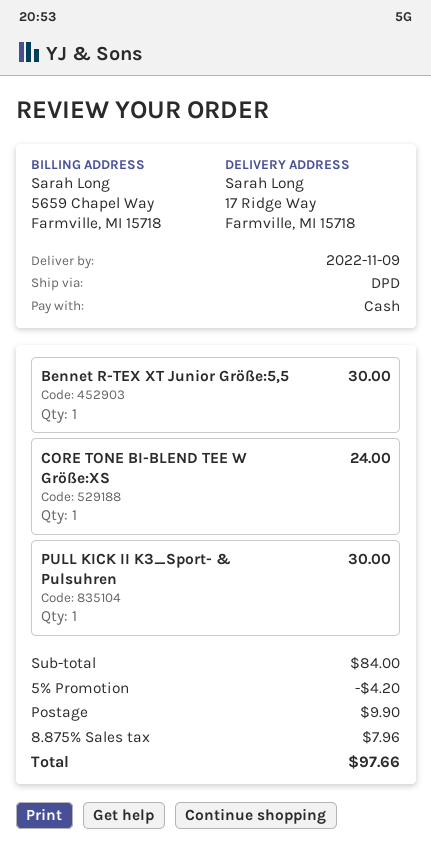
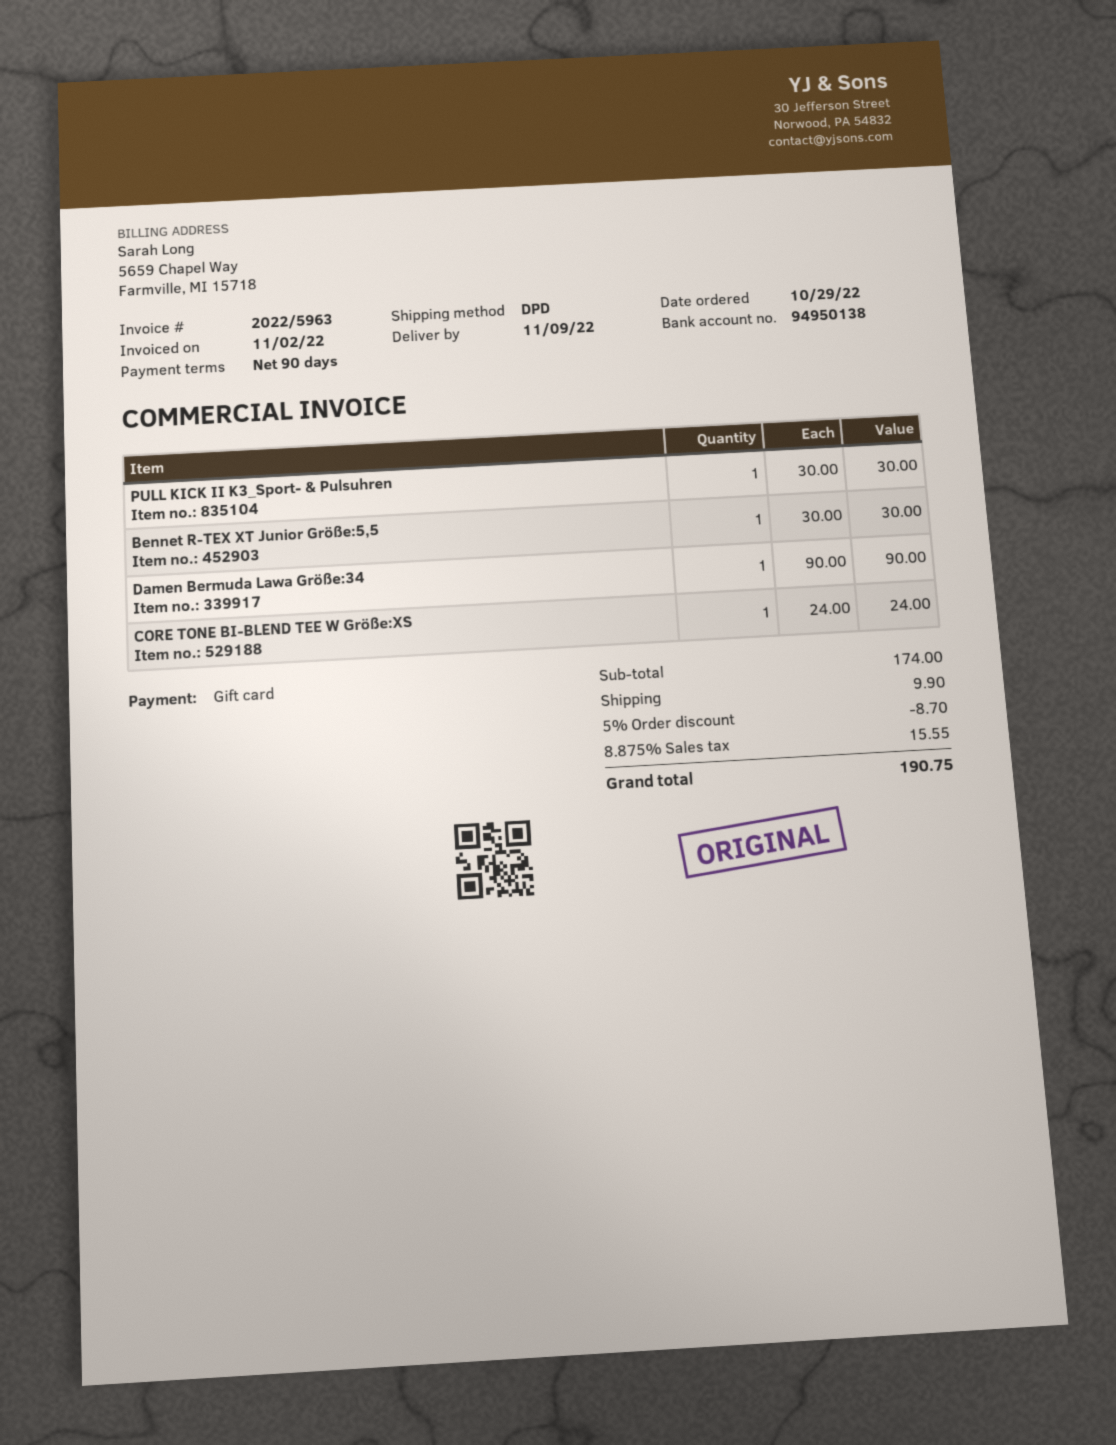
payment method: cash -> gift card
Damen Bermuda Lawa Größe:34: none -> 1 for 90.00
subtotal: 84.00 -> 174.00
discount: 5% = 4.20 -> 5% = 8.70
tax: 8.875% = 7.96 -> 8.875% = 15.55
total: 97.66 -> 190.75

